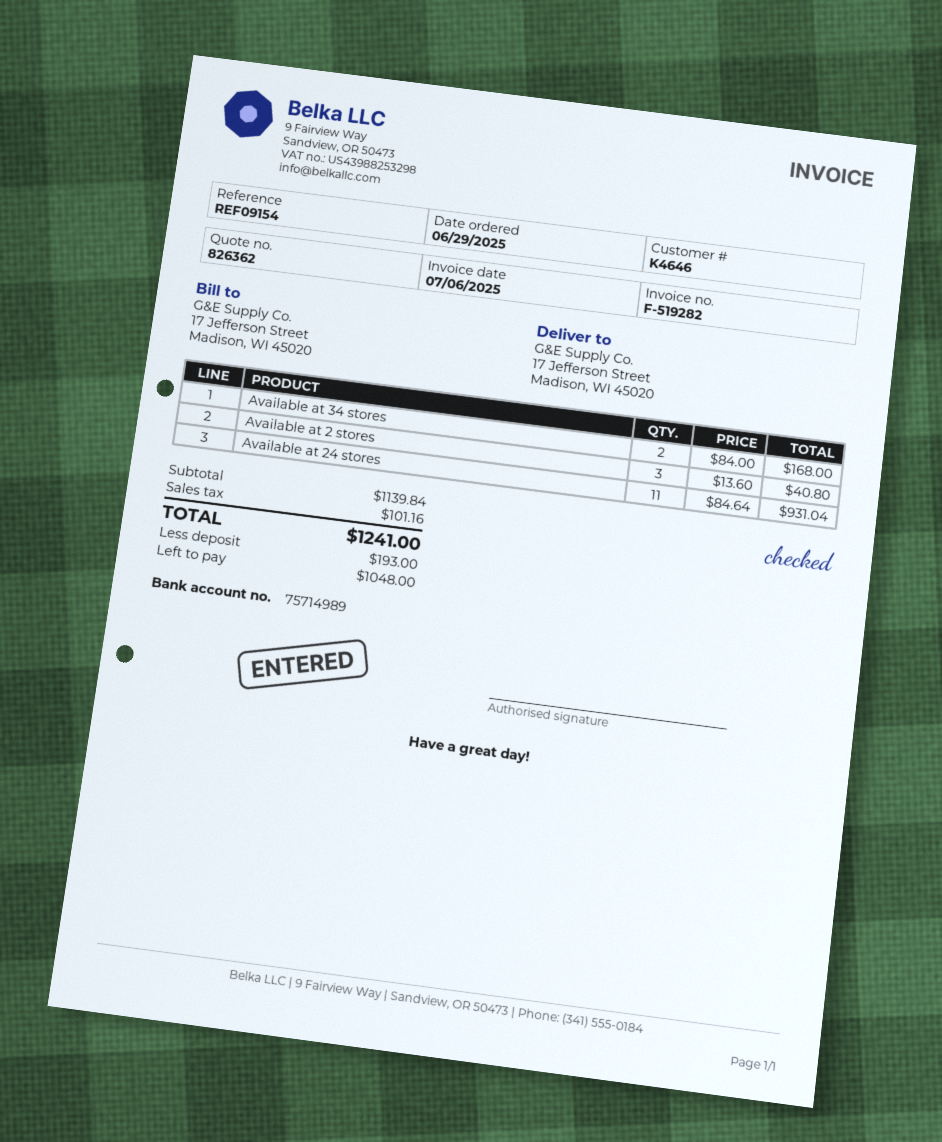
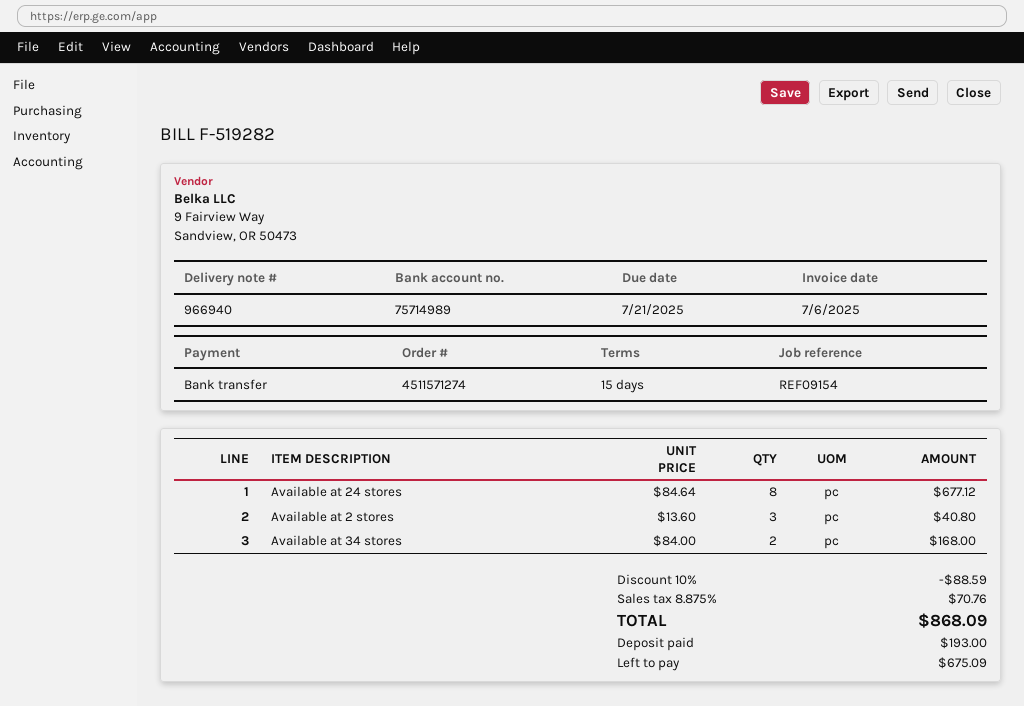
Available at 24 stores: 11 x 84.64 = 931.04 -> 8 x 84.64 = 677.12
discount: none -> 10% = 88.59
tax: 101.16 -> 70.76
total: 1241.00 -> 868.09
balance: 1048.00 -> 675.09

